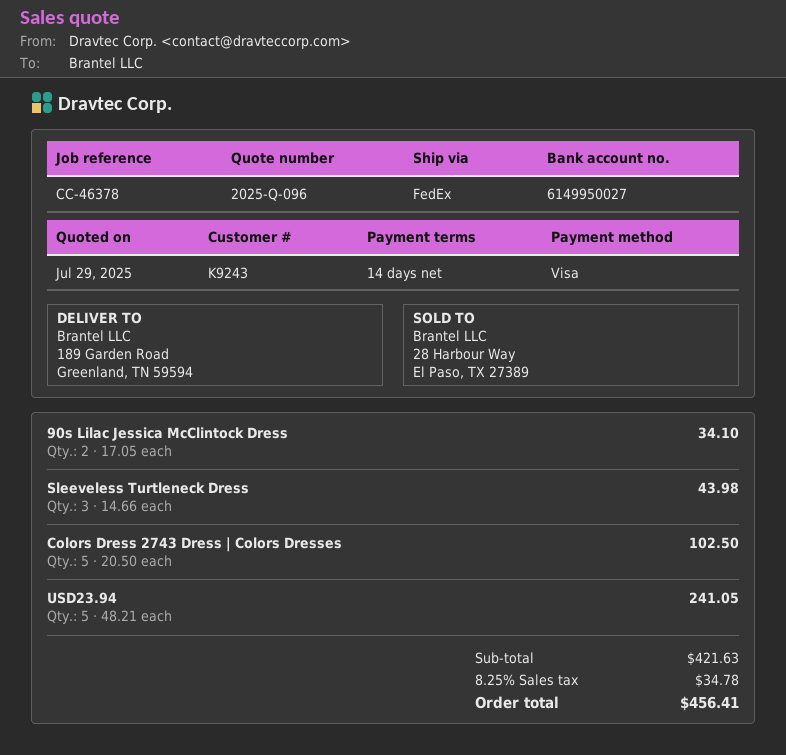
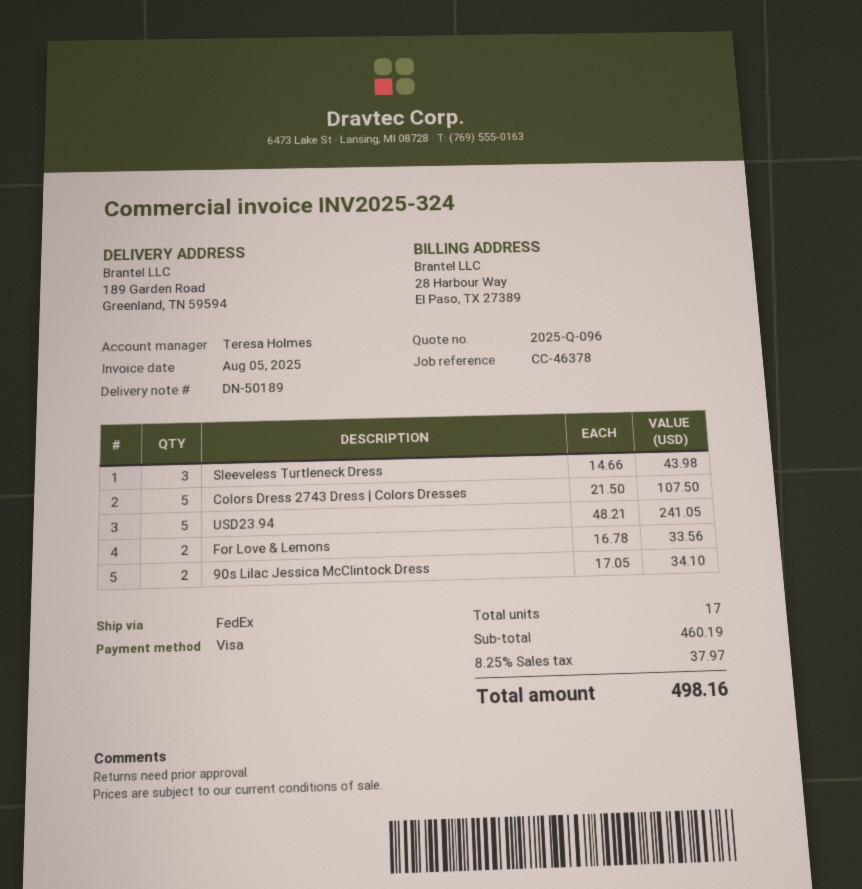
Colors Dress 2743 Dress | Colors Dresses: 5 x 20.50 = 102.50 -> 5 x 21.50 = 107.50
For Love & Lemons: none -> 2 x 16.78 = 33.56
subtotal: 421.63 -> 460.19
tax: 8.25% = 34.78 -> 8.25% = 37.97
total: 456.41 -> 498.16

